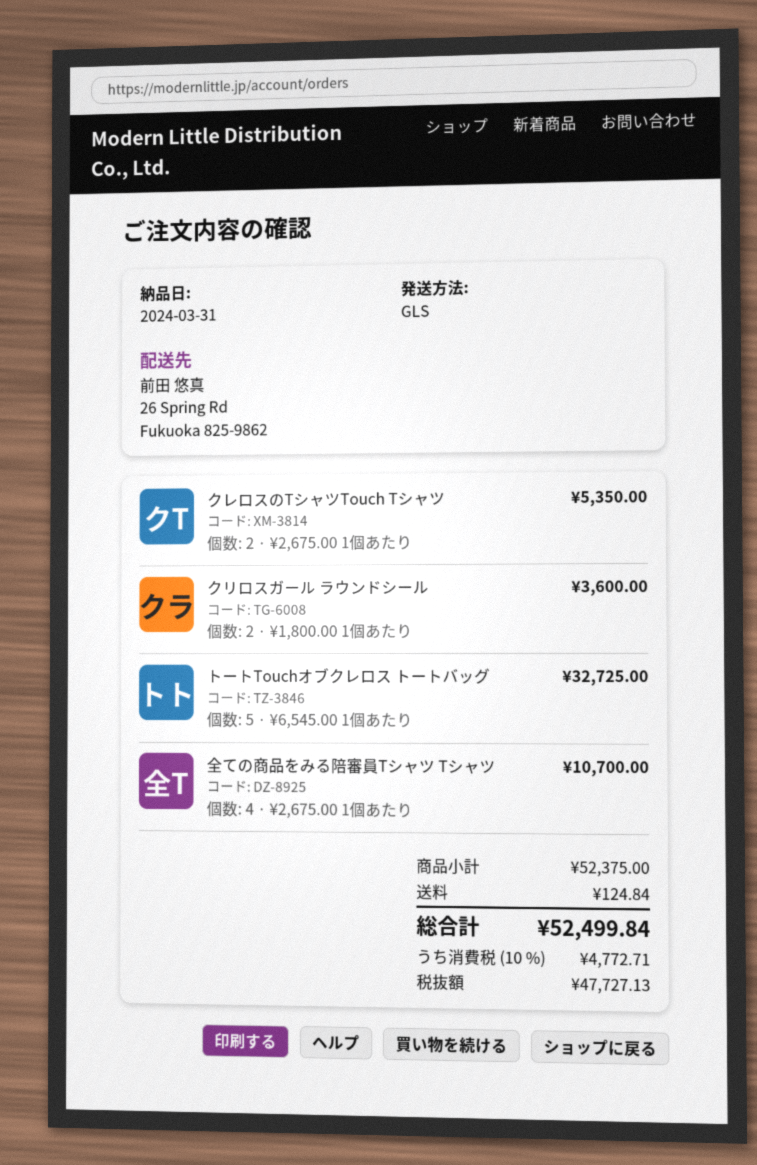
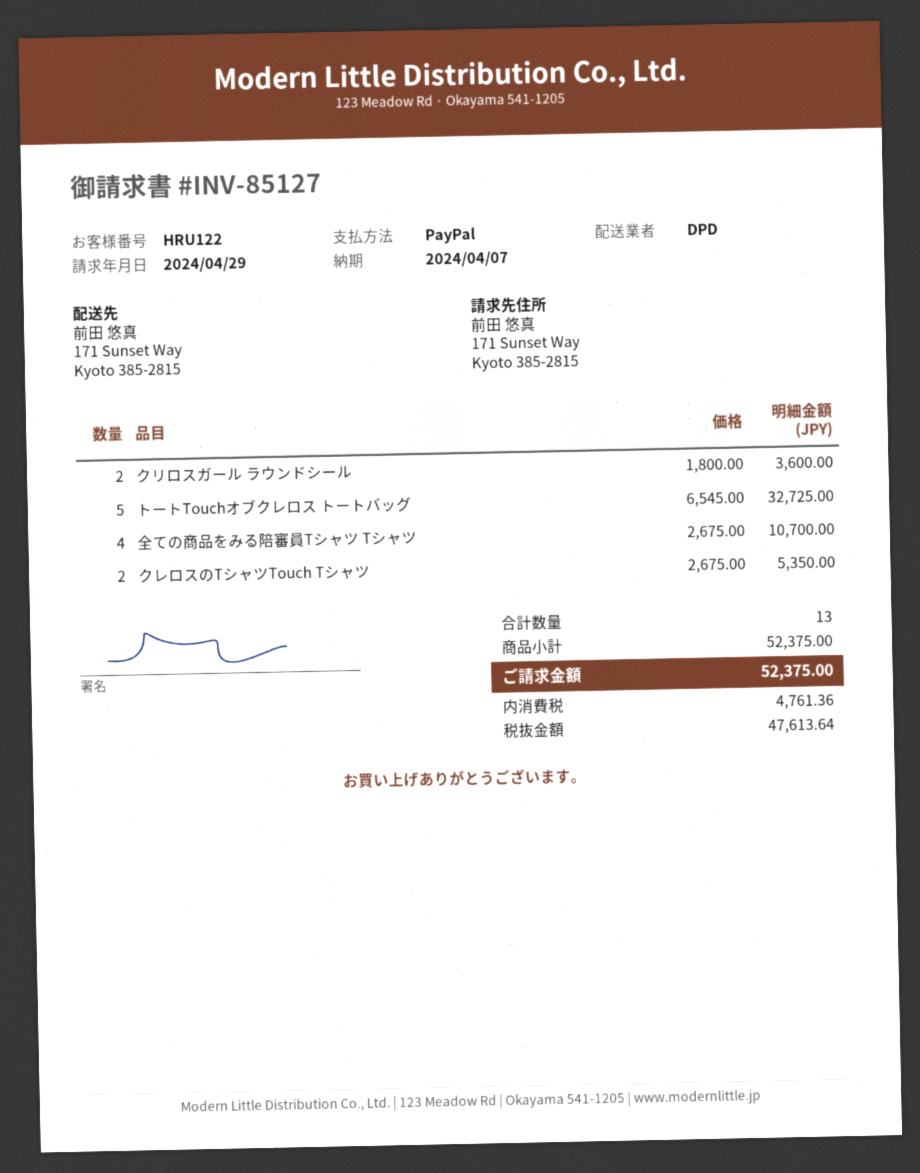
delivery date: 2024-03-31 -> 2024-04-07
shipping method: GLS -> DPD
ship to: 26 Spring Rd, Fukuoka 825-9862 -> 171 Sunset Way, Kyoto 385-2815
shipping: 124.84 -> none
net: 47727.13 -> 47613.64
tax: 4772.71 -> 4761.36
total: 52499.84 -> 52375.00

